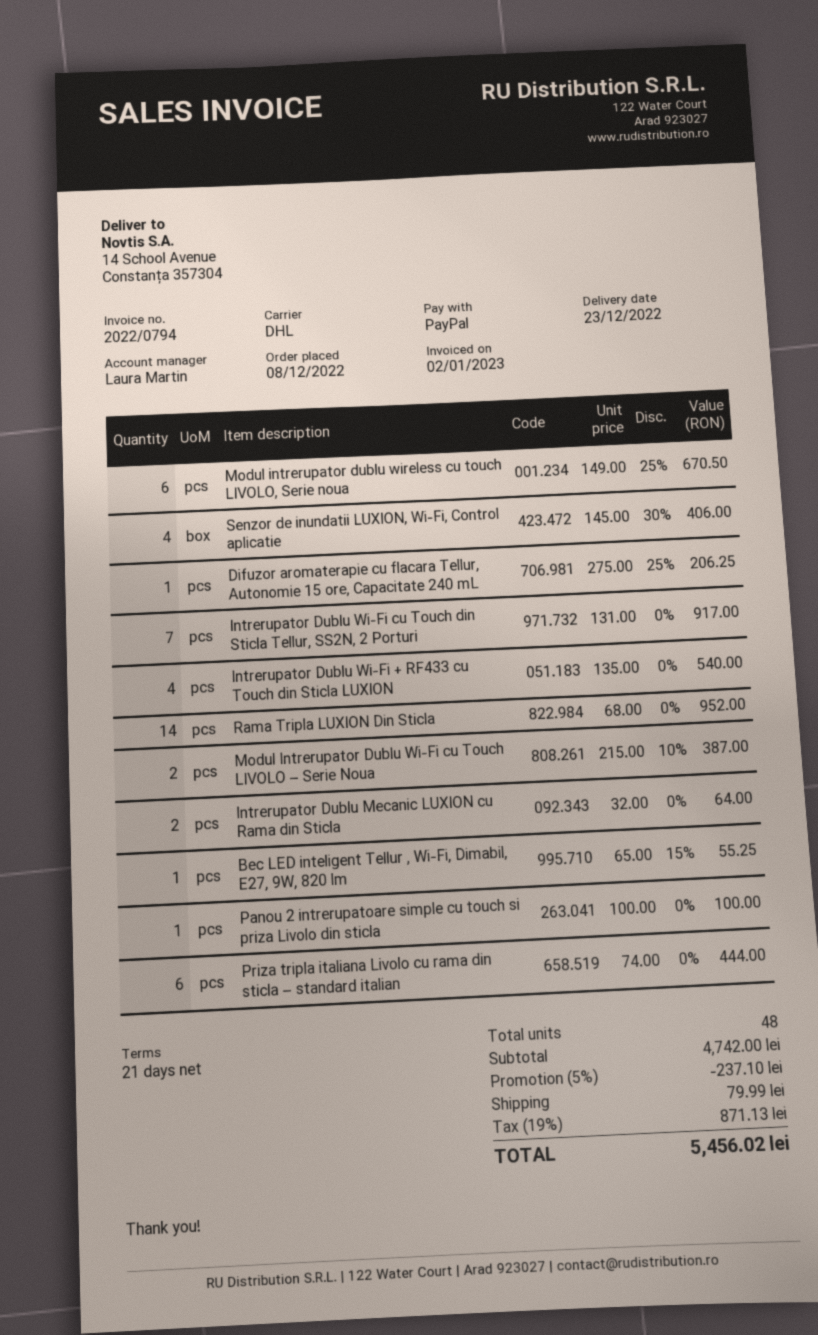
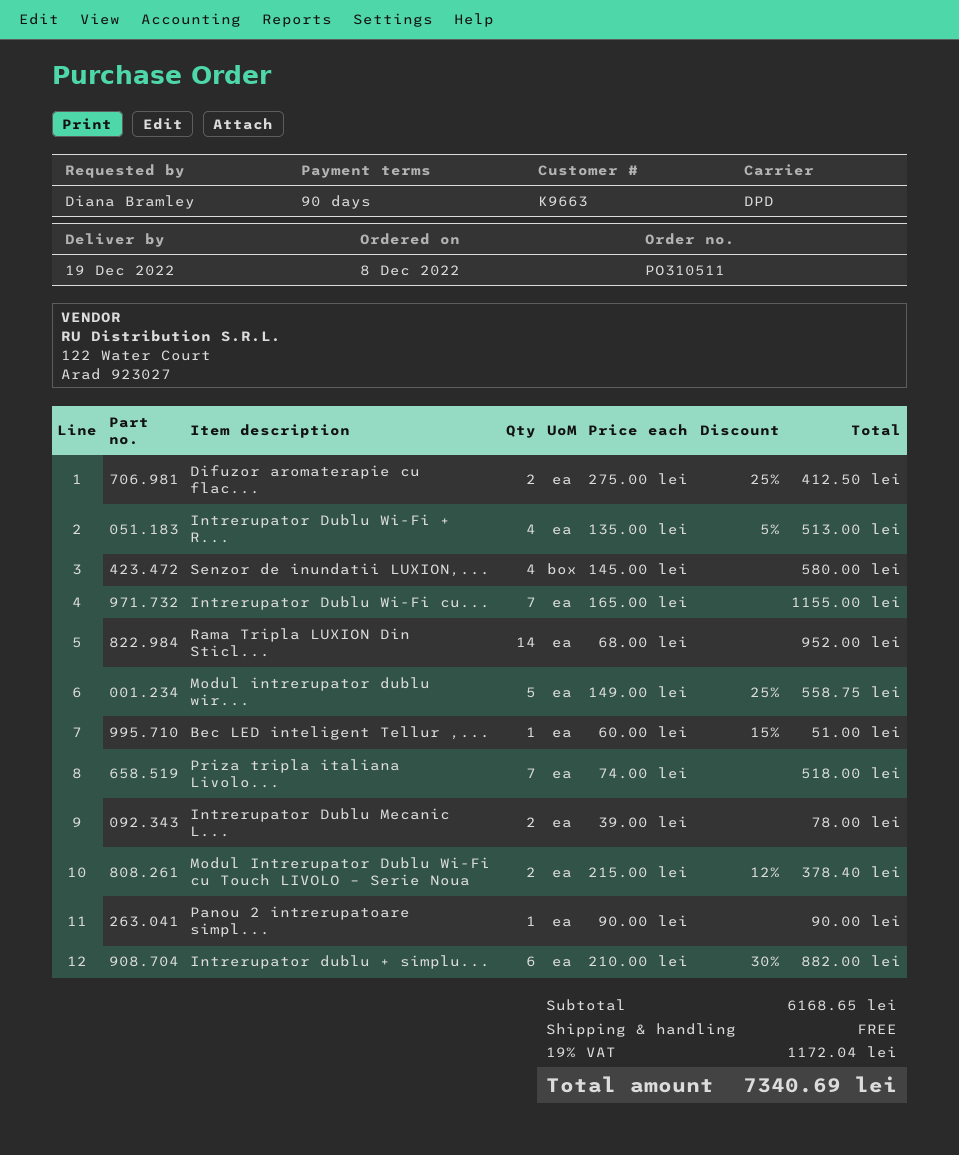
delivery date: 2022-12-23 -> 2022-12-19
payment terms: 21 days -> 90 days
shipping method: DHL -> DPD
Modul intrerupator dublu wireless cu touch LIVOLO, Serie noua: 6 x 149.00 - 25% = 670.50 -> 5 x 149.00 - 25% = 558.75
Senzor de inundatii LUXION, Wi-Fi, Control aplicatie: 4 x 145.00 - 30% = 406.00 -> 4 x 145.00 = 580.00
Difuzor aromaterapie cu flacara Tellur, Autonomie 15 ore, Capacitate 240 mL: 1 x 275.00 - 25% = 206.25 -> 2 x 275.00 - 25% = 412.50
Intrerupator Dublu Wi-Fi cu Touch din Sticla Tellur, SS2N, 2 Porturi: 7 x 131.00 = 917.00 -> 7 x 165.00 = 1155.00
Intrerupator Dublu Wi-Fi + RF433 cu Touch din Sticla LUXION: 4 x 135.00 = 540.00 -> 4 x 135.00 - 5% = 513.00
Modul Intrerupator Dublu Wi-Fi cu Touch LIVOLO – Serie Noua: 2 x 215.00 - 10% = 387.00 -> 2 x 215.00 - 12% = 378.40
Intrerupator Dublu Mecanic LUXION cu Rama din Sticla: 2 x 32.00 = 64.00 -> 2 x 39.00 = 78.00
Bec LED inteligent Tellur , Wi-Fi, Dimabil, E27, 9W, 820 lm: 1 x 65.00 - 15% = 55.25 -> 1 x 60.00 - 15% = 51.00
Panou 2 intrerupatoare simple cu touch si priza Livolo din sticla: 1 x 100.00 = 100.00 -> 1 x 90.00 = 90.00
Priza tripla italiana Livolo cu rama din sticla – standard italian: 6 x 74.00 = 444.00 -> 7 x 74.00 = 518.00
Intrerupator dublu + simplu...: none -> 6 x 210.00 - 30% = 882.00
subtotal: 4742.00 -> 6168.65
discount: 5% = 237.10 -> none
shipping: 79.99 -> 0.00
tax: 19% = 871.13 -> 19% = 1172.04
total: 5456.02 -> 7340.69

